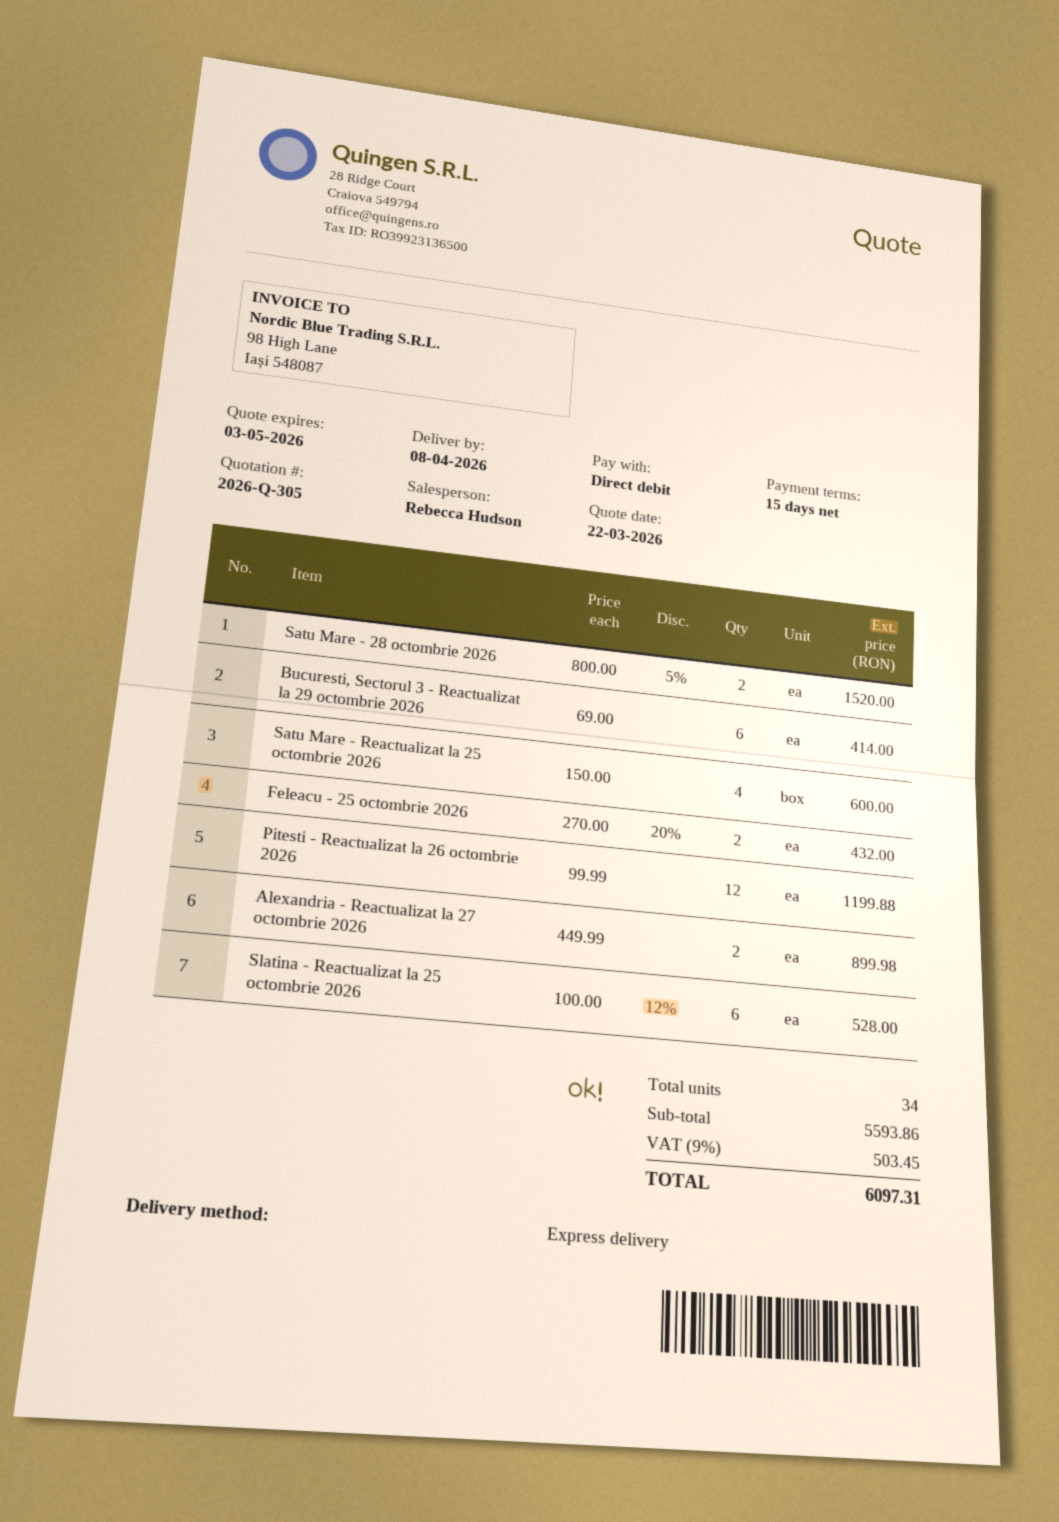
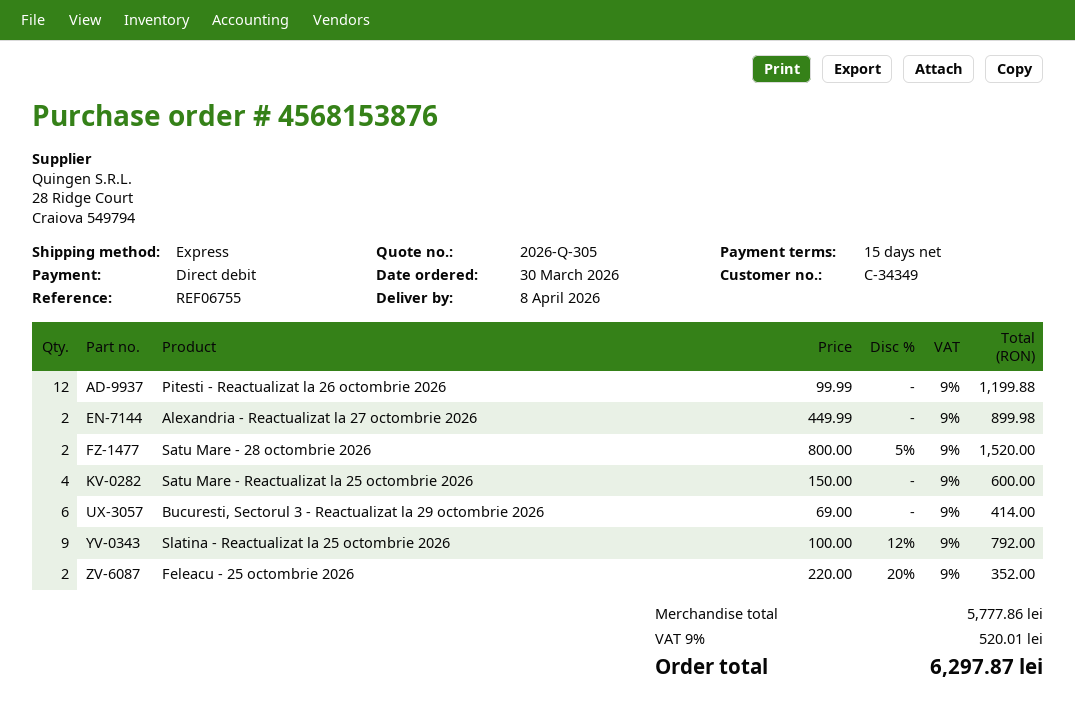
Feleacu - 25 octombrie 2026: 2 x 270.00 - 20% = 432.00 -> 2 x 220.00 - 20% = 352.00
Slatina - Reactualizat la 25 octombrie 2026: 6 x 100.00 - 12% = 528.00 -> 9 x 100.00 - 12% = 792.00
subtotal: 5593.86 -> 5777.86
tax: 9% = 503.45 -> 9% = 520.01
total: 6097.31 -> 6297.87

